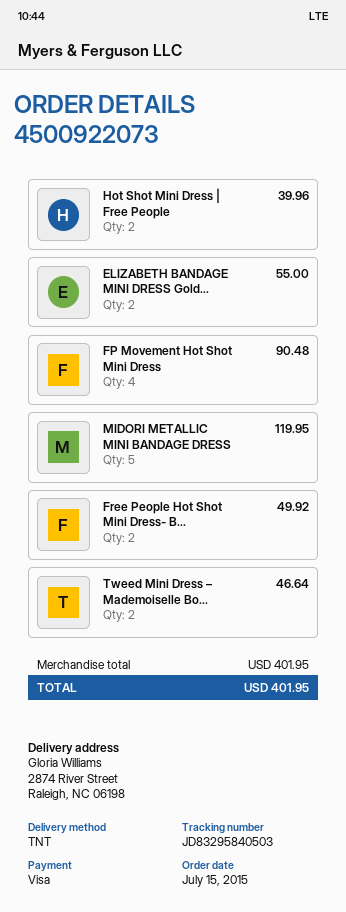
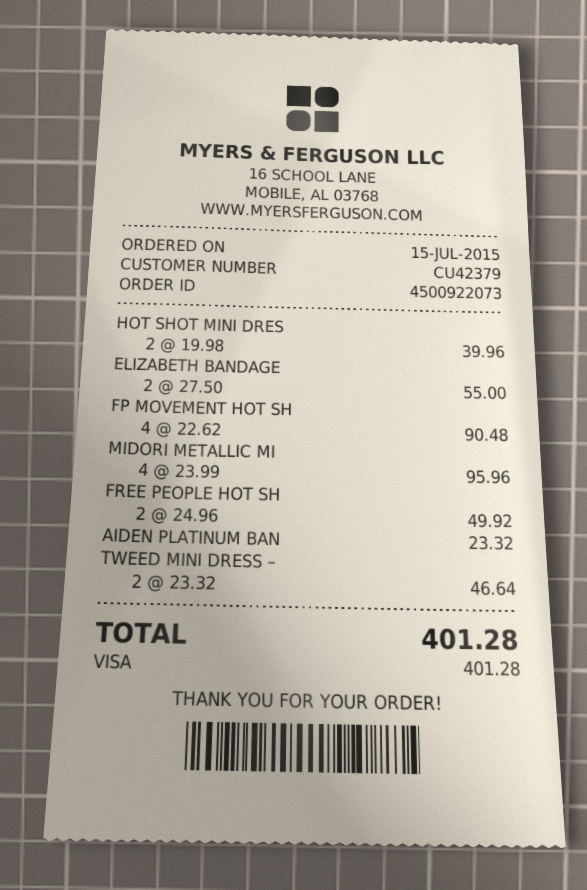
MIDORI METALLIC MINI BANDAGE DRESS: 5 for 119.95 -> 4 for 95.96
AIDEN PLATINUM BAN: none -> 1 for 23.32
total: 401.95 -> 401.28

